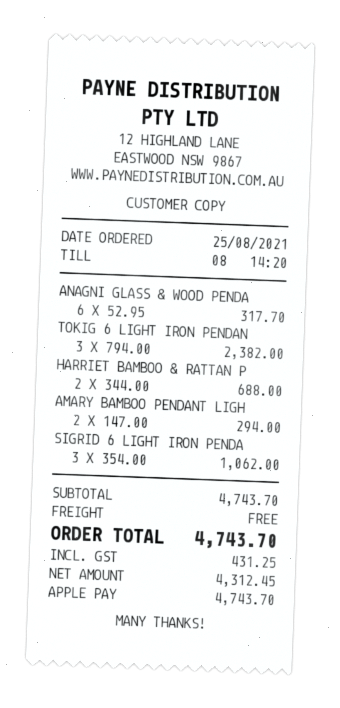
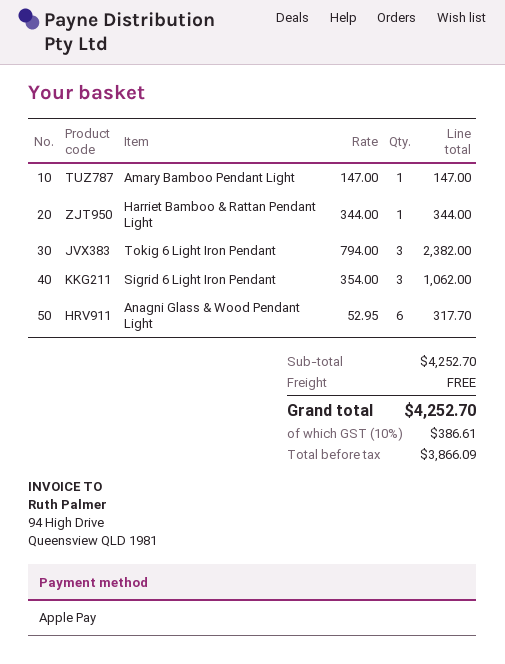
HARRIET BAMBOO & RATTAN P: 2 x 344.00 = 688.00 -> 1 x 344.00 = 344.00
AMARY BAMBOO PENDANT LIGH: 2 x 147.00 = 294.00 -> 1 x 147.00 = 147.00
subtotal: 4743.70 -> 4252.70
net: 4312.45 -> 3866.09
tax: 431.25 -> 386.61
total: 4743.70 -> 4252.70

